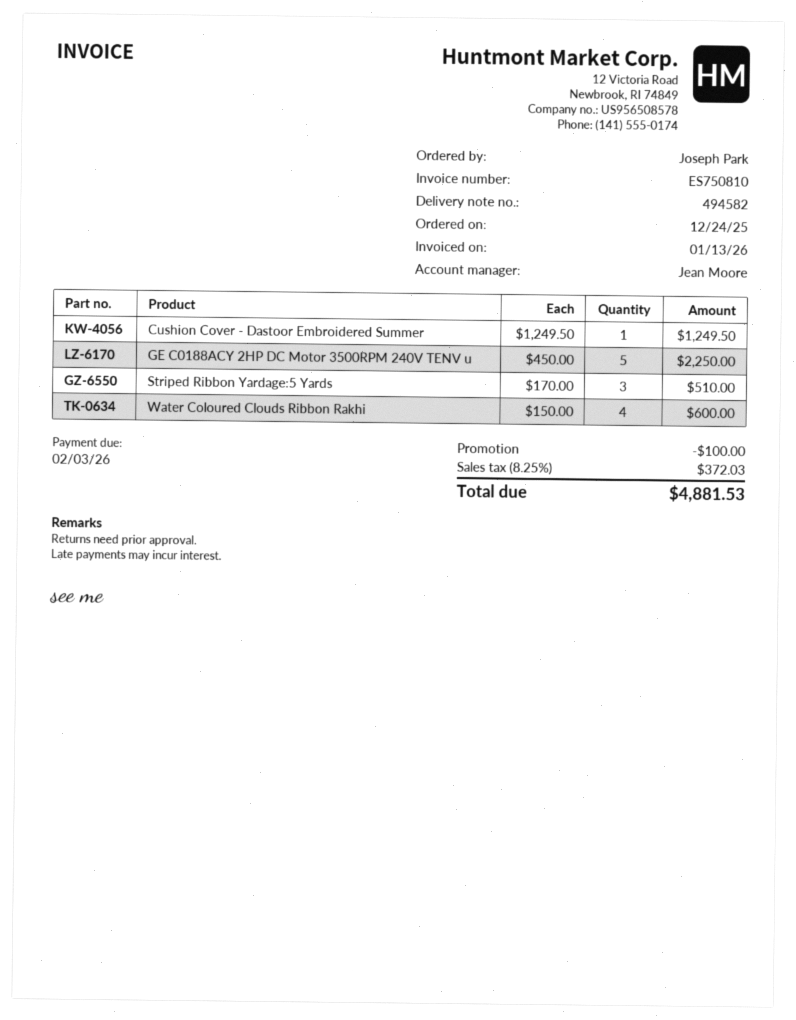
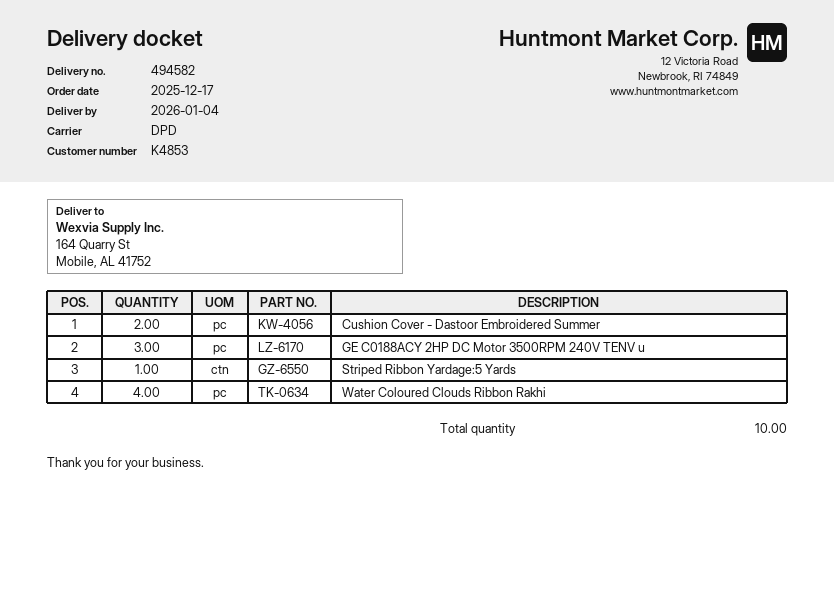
order date: 2025-12-24 -> 2025-12-17
Cushion Cover - Dastoor Embroidered Summer: 1 -> 2
GE C0188ACY 2HP DC Motor 3500RPM 240V TENV u: 5 -> 3
Striped Ribbon Yardage:5 Yards: 3 -> 1

